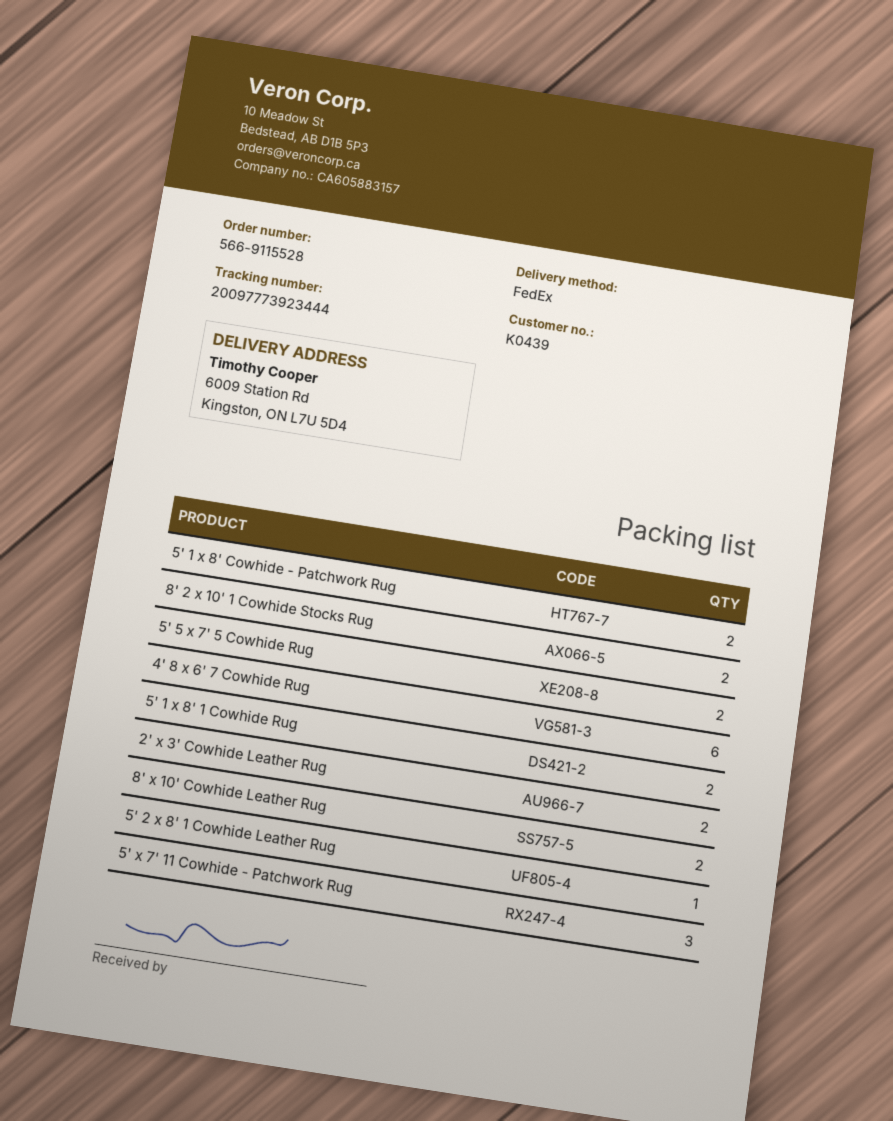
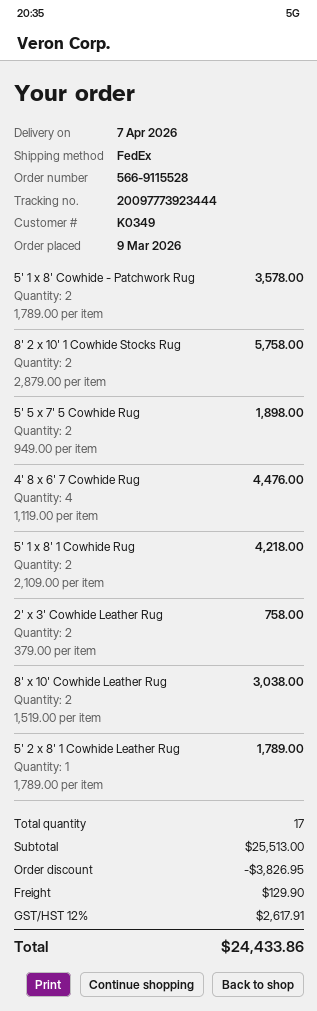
customer number: K0439 -> K0349
4' 8 x 6' 7 Cowhide Rug: 6 -> 4
5' x 7' 11 Cowhide - Patchwork Rug: 3 -> none

